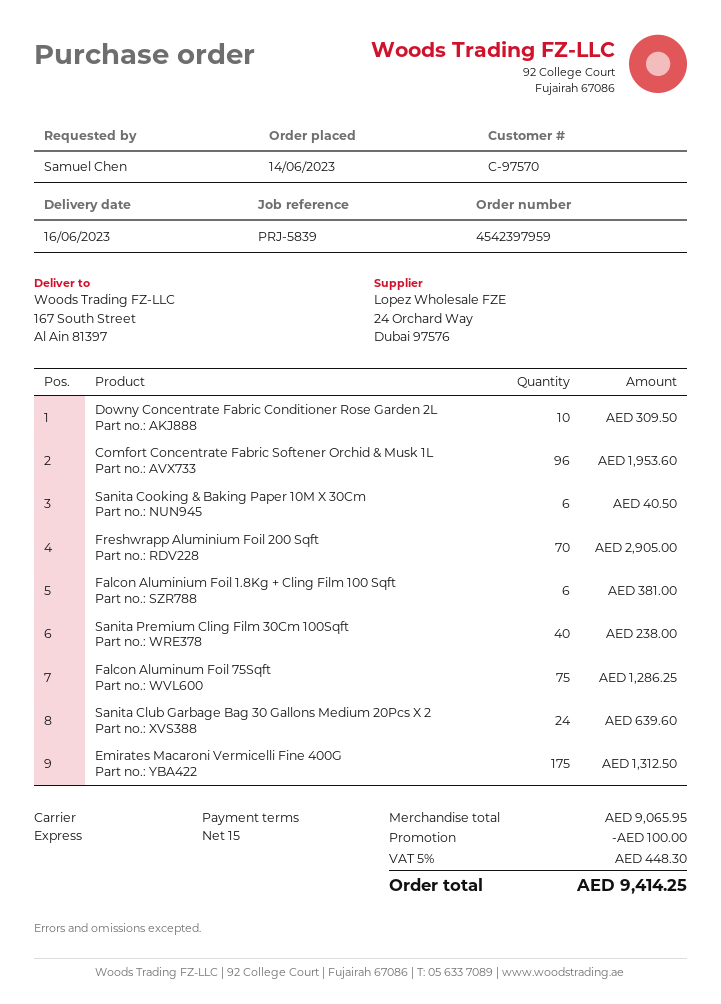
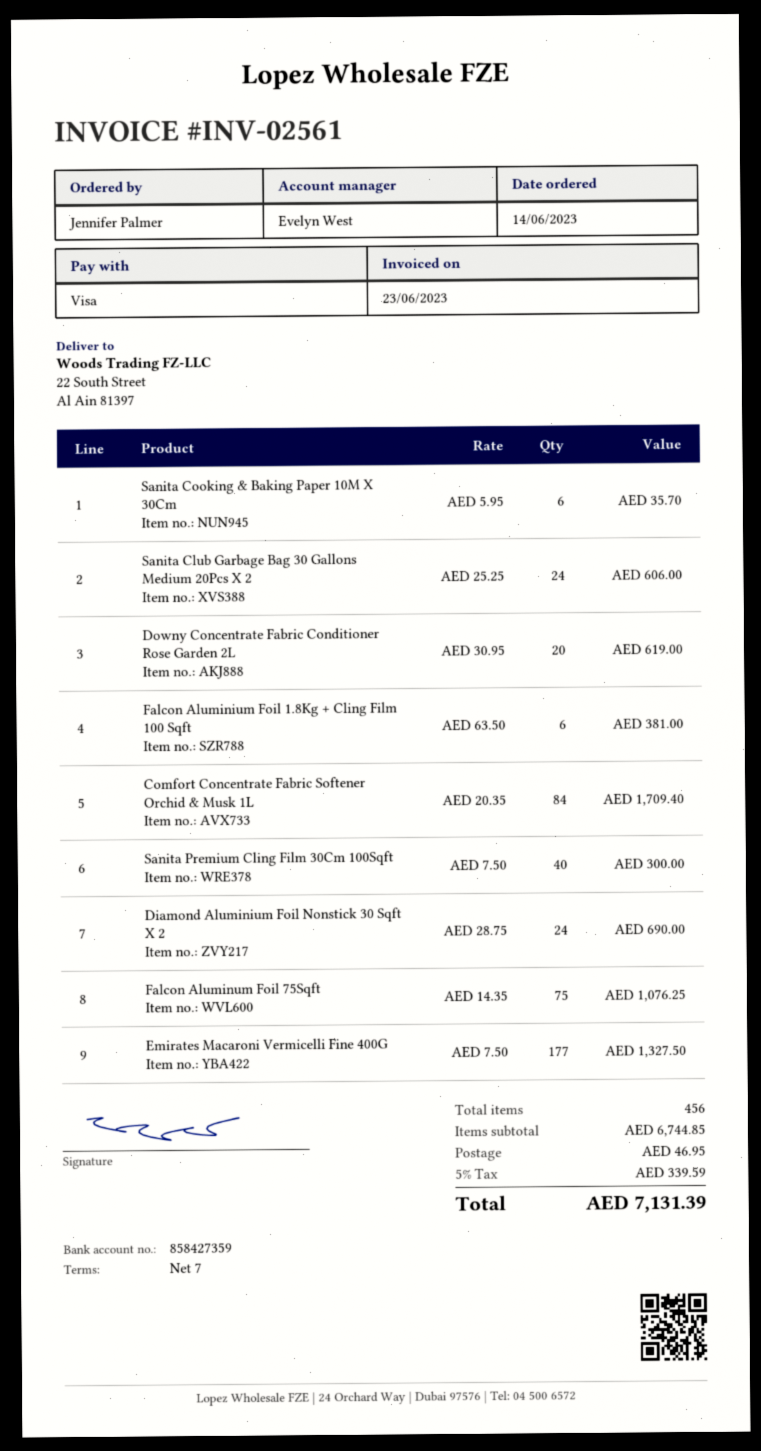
payment terms: 15 days -> 7 days
ordered by: Samuel Chen -> Jennifer Palmer
ship to: 167 South Street, Al Ain 81397 -> 22 South Street, Al Ain 81397
Downy Concentrate Fabric Conditioner Rose Garden 2L: 10 for 309.50 -> 20 for 619.00
Comfort Concentrate Fabric Softener Orchid & Musk 1L: 96 for 1953.60 -> 84 for 1709.40
Sanita Cooking & Baking Paper 10M X 30Cm: 6 for 40.50 -> 6 for 35.70
Freshwrapp Aluminium Foil 200 Sqft: 70 for 2905.00 -> none
Sanita Premium Cling Film 30Cm 100Sqft: 40 for 238.00 -> 40 for 300.00
Falcon Aluminum Foil 75Sqft: 75 for 1286.25 -> 75 for 1076.25
Sanita Club Garbage Bag 30 Gallons Medium 20Pcs X 2: 24 for 639.60 -> 24 for 606.00
Emirates Macaroni Vermicelli Fine 400G: 175 for 1312.50 -> 177 for 1327.50
Diamond Aluminium Foil Nonstick 30 Sqft X 2: none -> 24 for 690.00
subtotal: 9065.95 -> 6744.85
discount: 100.00 -> none
shipping: none -> 46.95
tax: 5% = 448.30 -> 5% = 339.59
total: 9414.25 -> 7131.39

